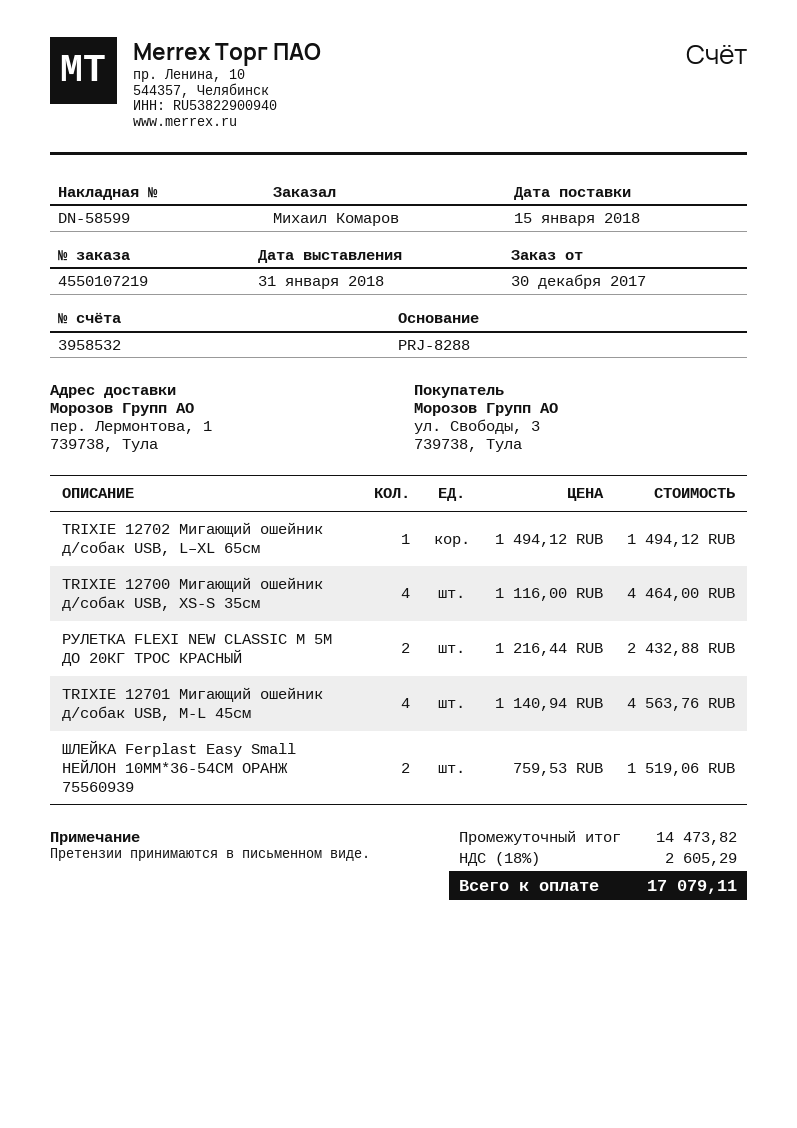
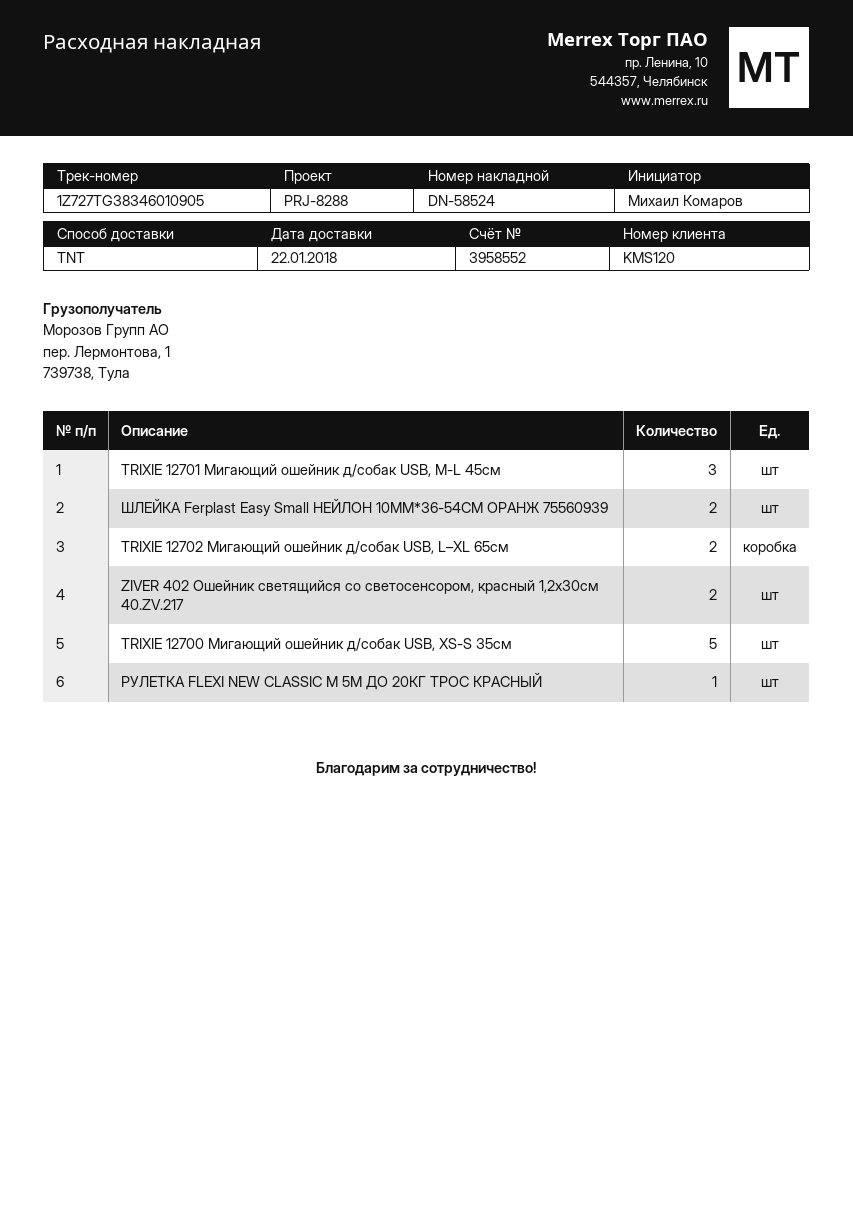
delivery note number: DN-58599 -> DN-58524
delivery date: 2018-01-15 -> 2018-01-22
invoice number: 3958532 -> 3958552
TRIXIE 12702 Мигающий ошейник д/собак USB, L–XL 65см: 1 -> 2
TRIXIE 12700 Мигающий ошейник д/собак USB, XS-S 35см: 4 -> 5
РУЛЕТКА FLEXI NEW CLASSIC M 5М ДО 20КГ ТРОС КРАСНЫЙ: 2 -> 1
TRIXIE 12701 Мигающий ошейник д/собак USB, M-L 45см: 4 -> 3
ZIVER 402 Ошейник светящийся со светосенсором, красный 1,2х30см 40.ZV.217: none -> 2

